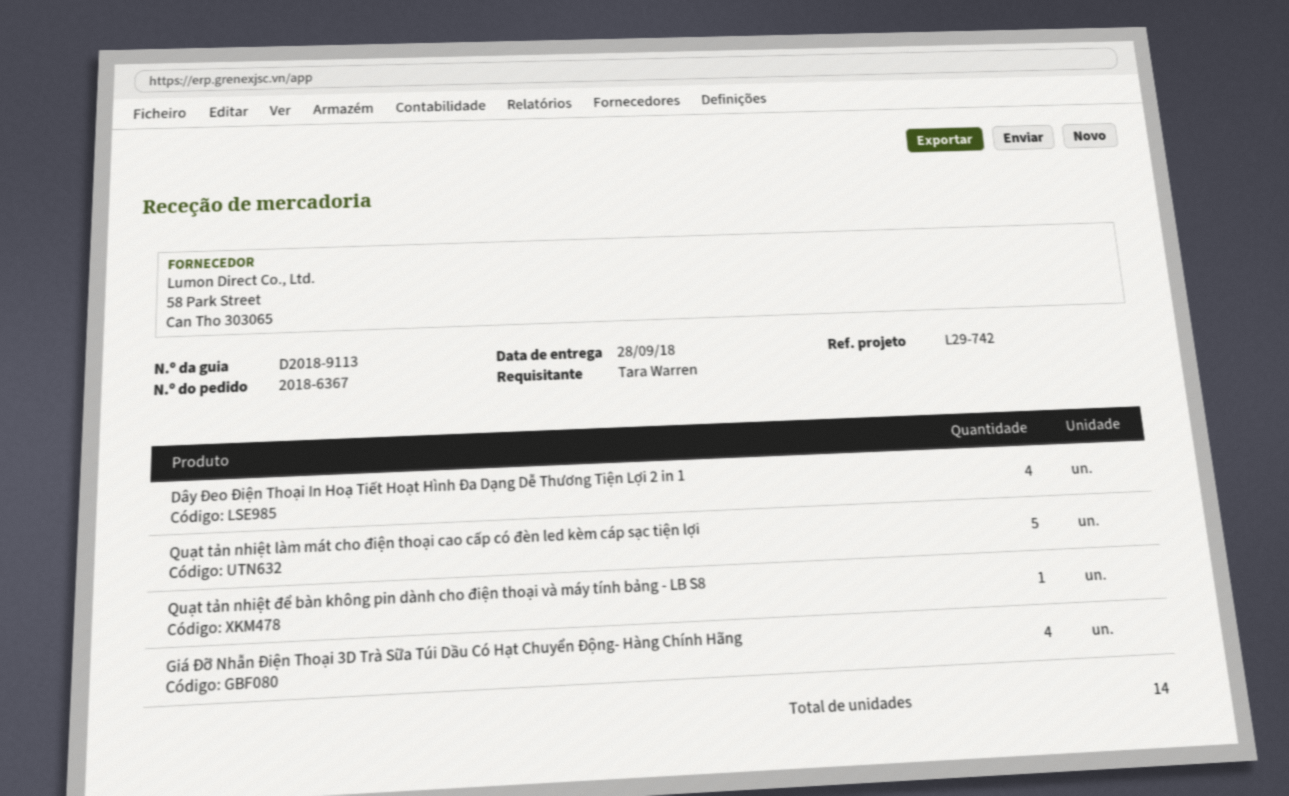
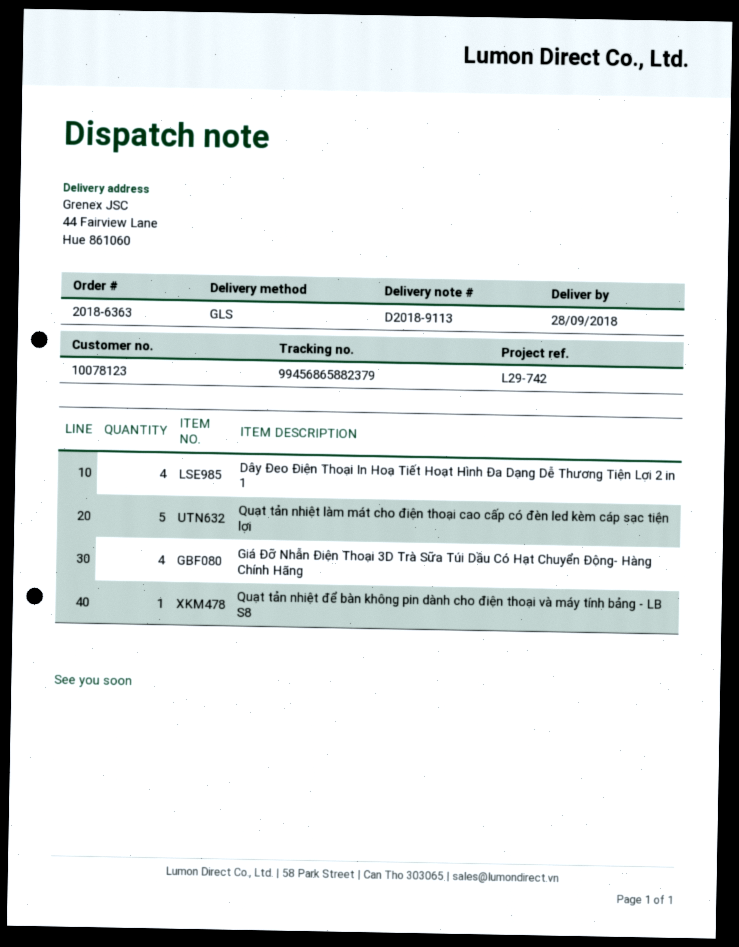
order number: 2018-6367 -> 2018-6363

